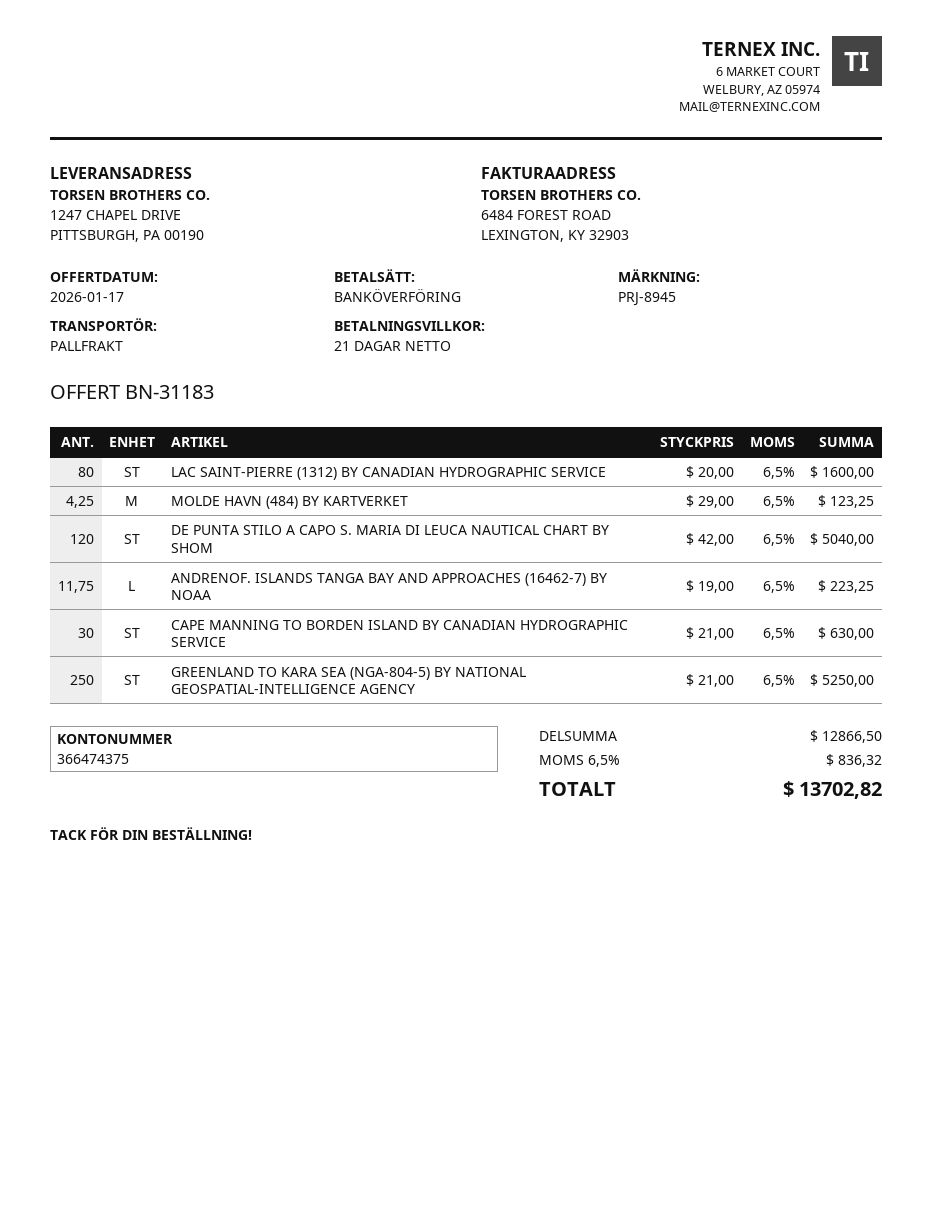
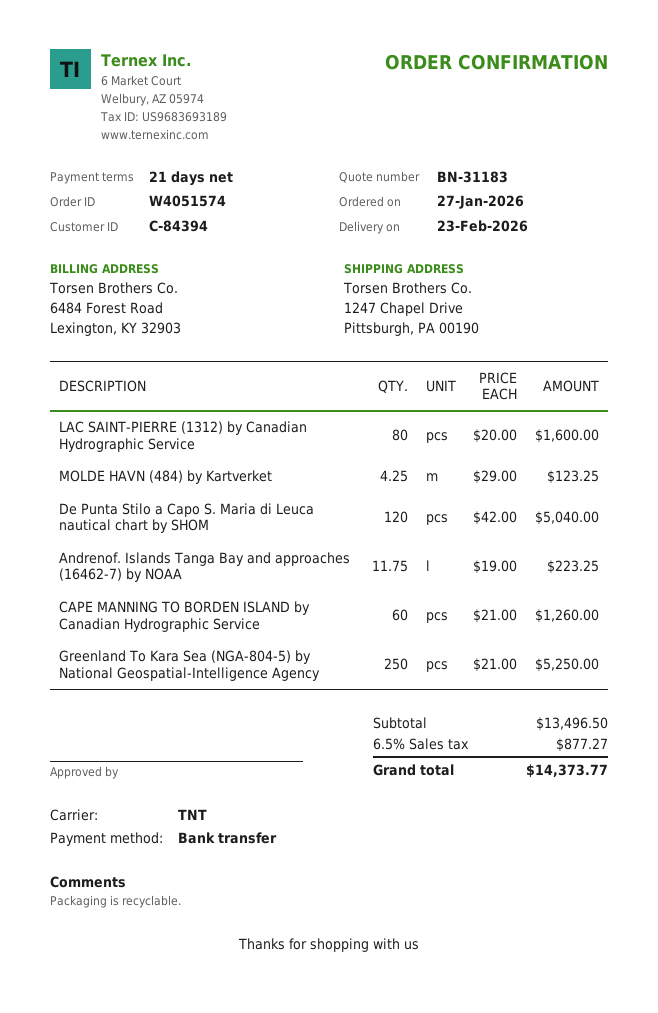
shipping method: pallet freight -> TNT
CAPE MANNING TO BORDEN ISLAND BY CANADIAN HYDROGRAPHIC SERVICE: 30 x 21.00 = 630.00 -> 60 x 21.00 = 1260.00
subtotal: 12866.50 -> 13496.50
tax: 6.5% = 836.32 -> 6.5% = 877.27
total: 13702.82 -> 14373.77

